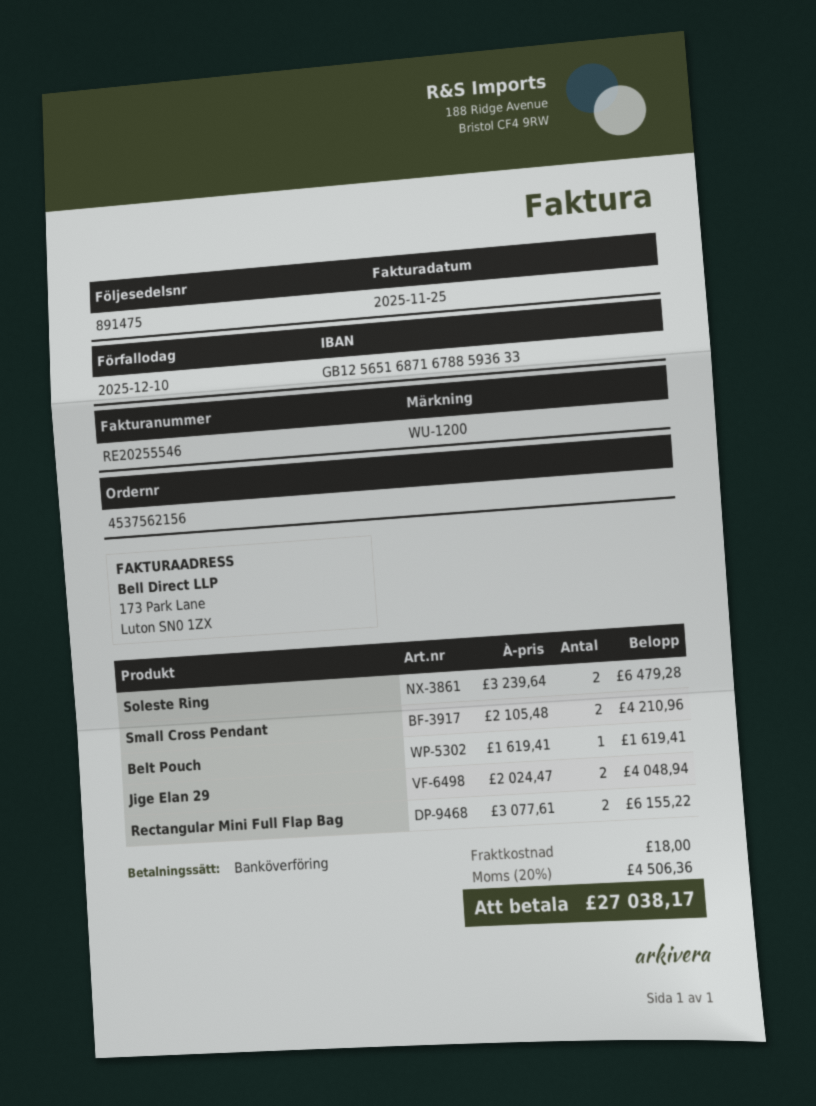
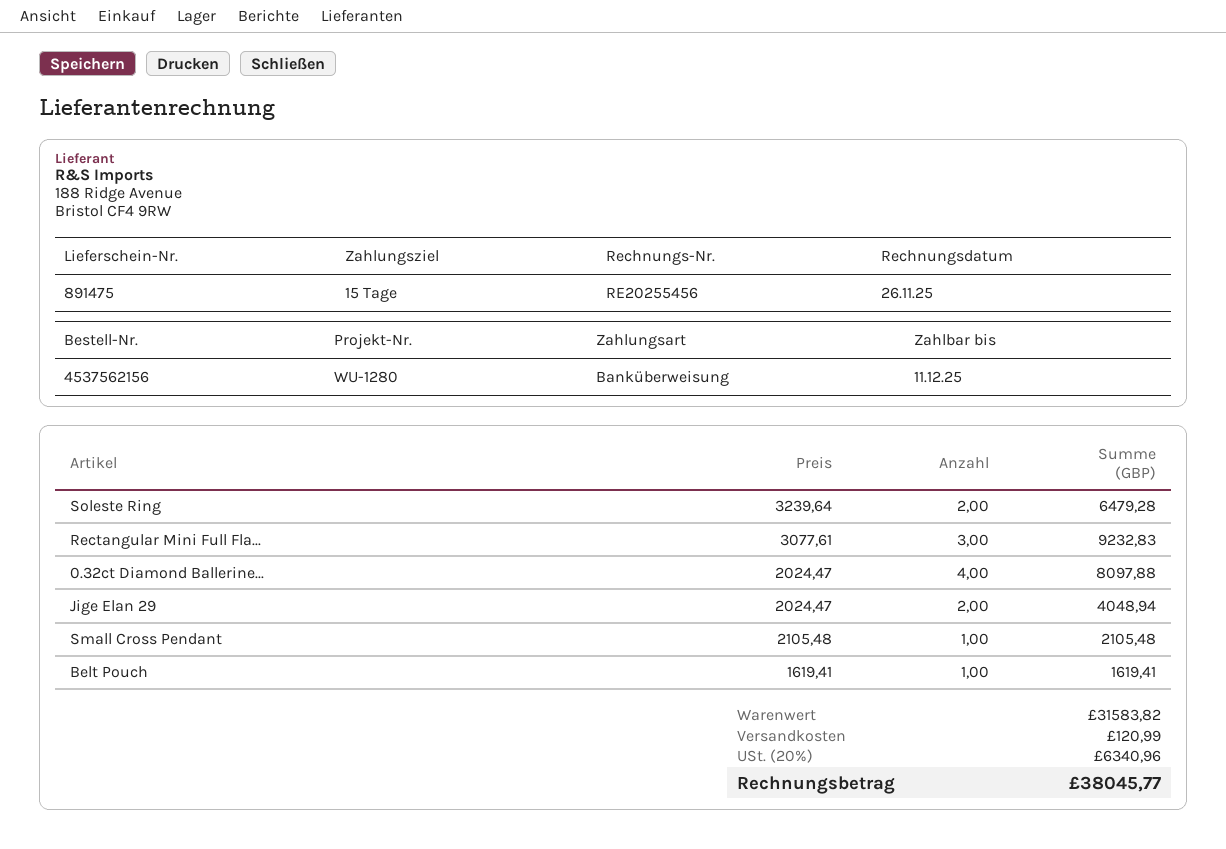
invoice number: RE20255546 -> RE20255456
invoice date: 2025-11-25 -> 2025-11-26
due date: 2025-12-10 -> 2025-12-11
reference: WU-1200 -> WU-1280
Small Cross Pendant: 2 x 2105.48 = 4210.96 -> 1 x 2105.48 = 2105.48
Rectangular Mini Full Flap Bag: 2 x 3077.61 = 6155.22 -> 3 x 3077.61 = 9232.83
0.32ct Diamond Ballerine...: none -> 4 x 2024.47 = 8097.88
shipping: 18.00 -> 120.99
tax: 20% = 4506.36 -> 20% = 6340.96
total: 27038.17 -> 38045.77

